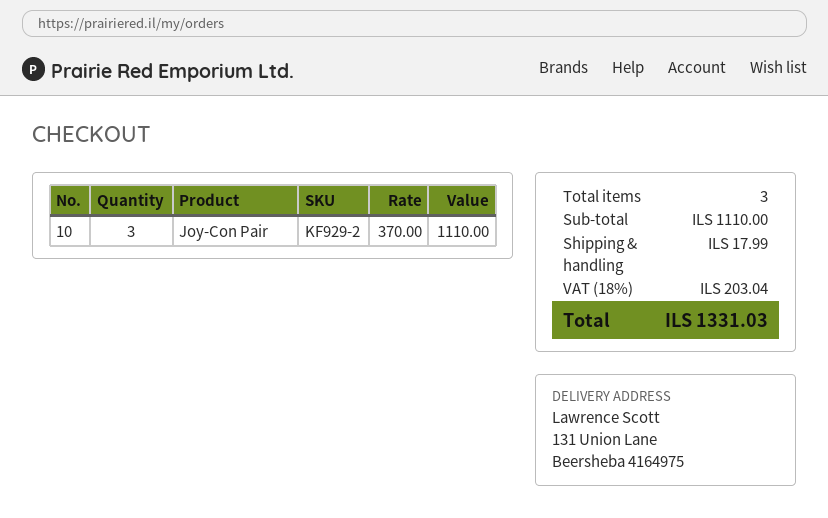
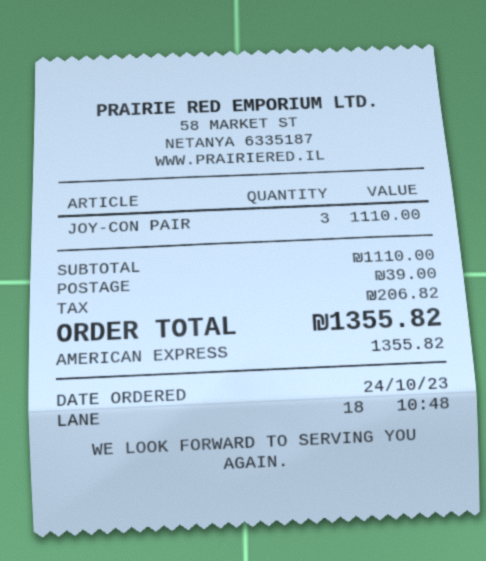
shipping: 17.99 -> 39.00
tax: 203.04 -> 206.82
total: 1331.03 -> 1355.82

